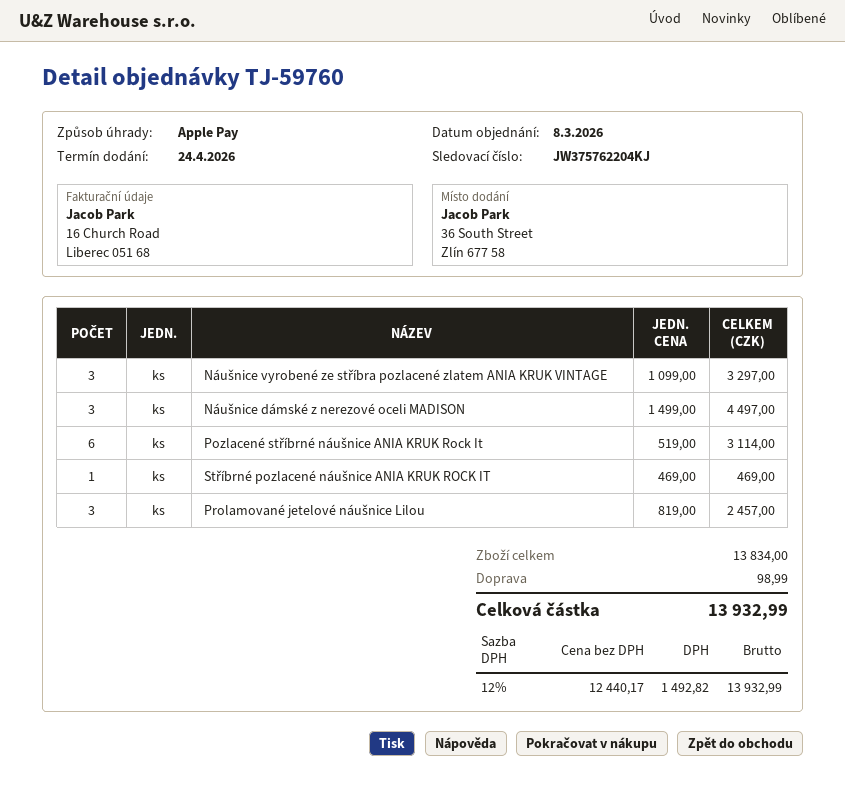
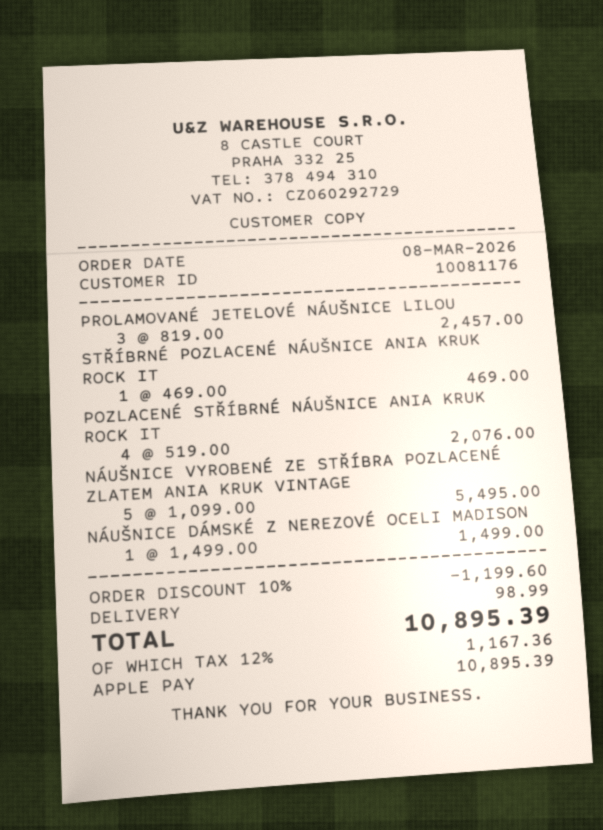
Náušnice vyrobené ze stříbra pozlacené zlatem ANIA KRUK VINTAGE: 3 x 1099.00 = 3297.00 -> 5 x 1099.00 = 5495.00
Náušnice dámské z nerezové oceli MADISON: 3 x 1499.00 = 4497.00 -> 1 x 1499.00 = 1499.00
Pozlacené stříbrné náušnice ANIA KRUK Rock It: 6 x 519.00 = 3114.00 -> 4 x 519.00 = 2076.00
discount: none -> 10% = 1199.60
tax: 12% = 1492.82 -> 12% = 1167.36
total: 13932.99 -> 10895.39

